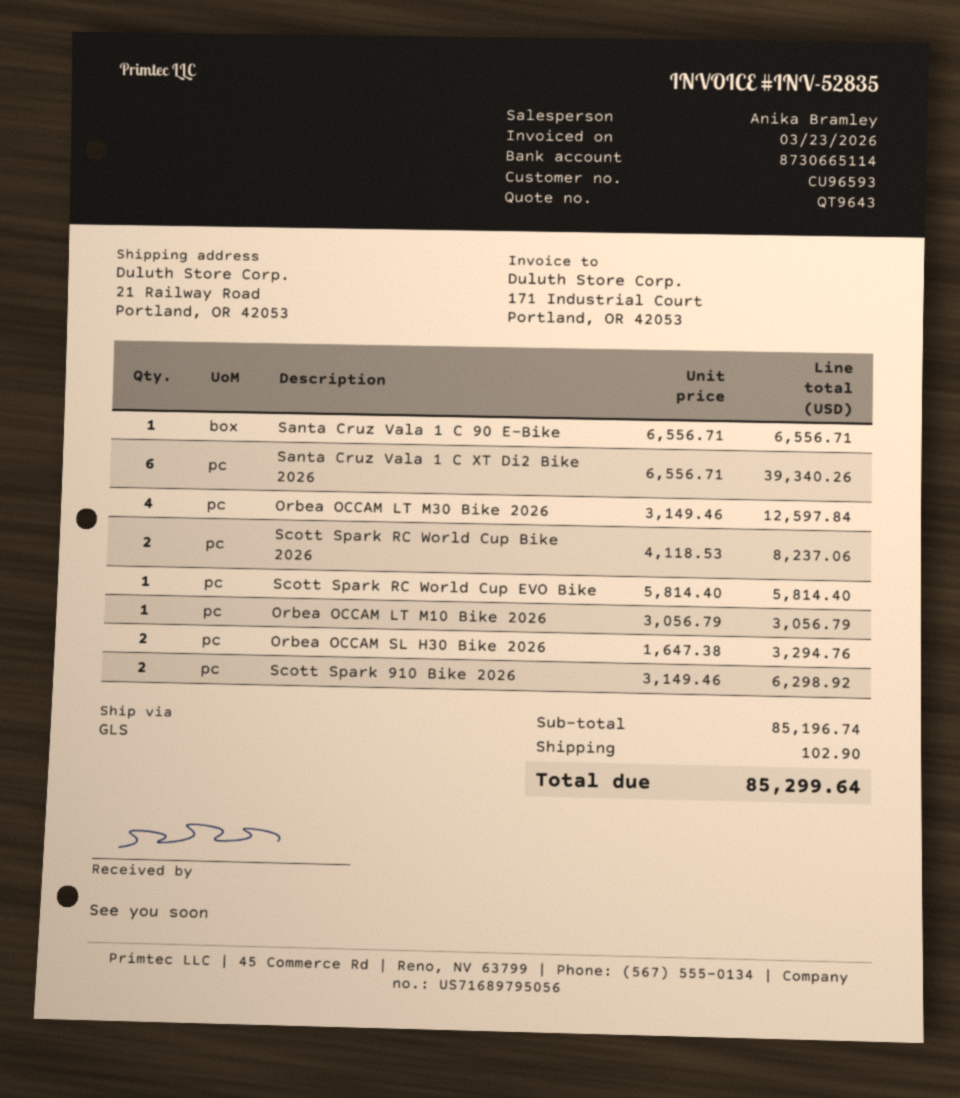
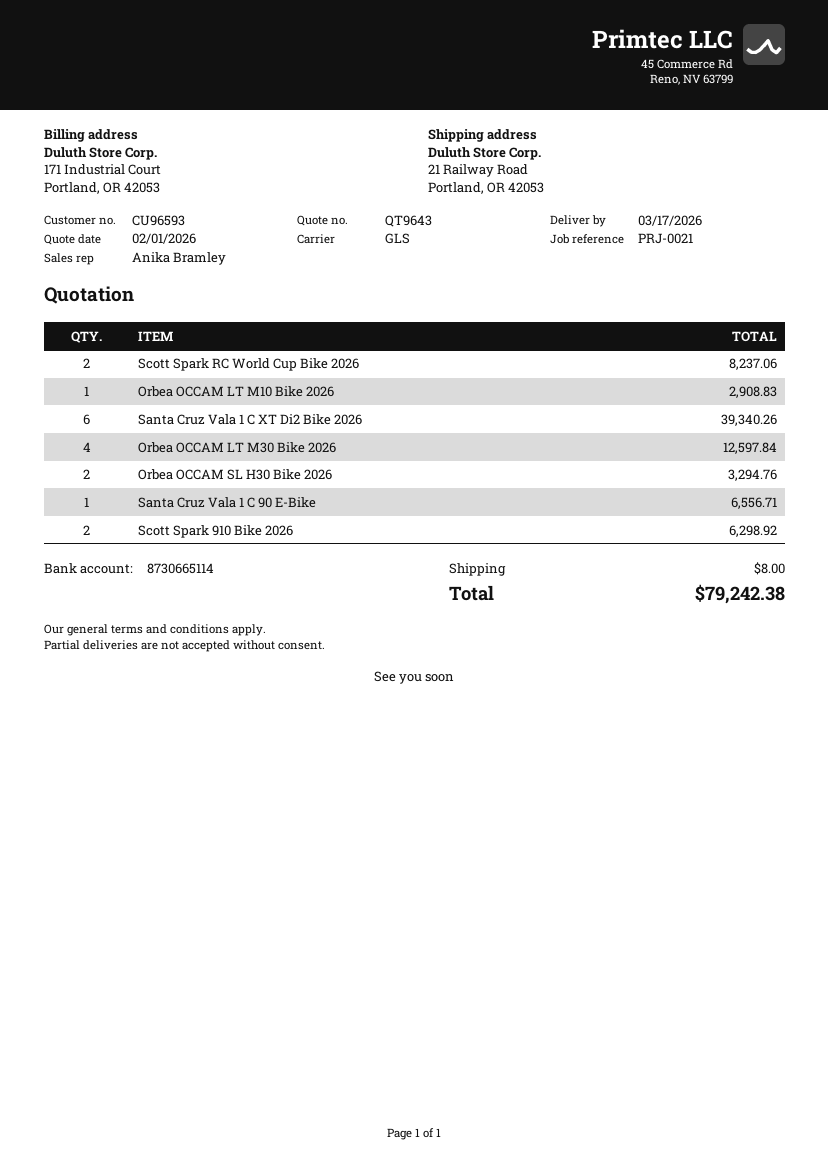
Scott Spark RC World Cup EVO Bike: 1 for 5814.40 -> none
Orbea OCCAM LT M10 Bike 2026: 1 for 3056.79 -> 1 for 2908.83
shipping: 102.90 -> 8.00
total: 85299.64 -> 79242.38

